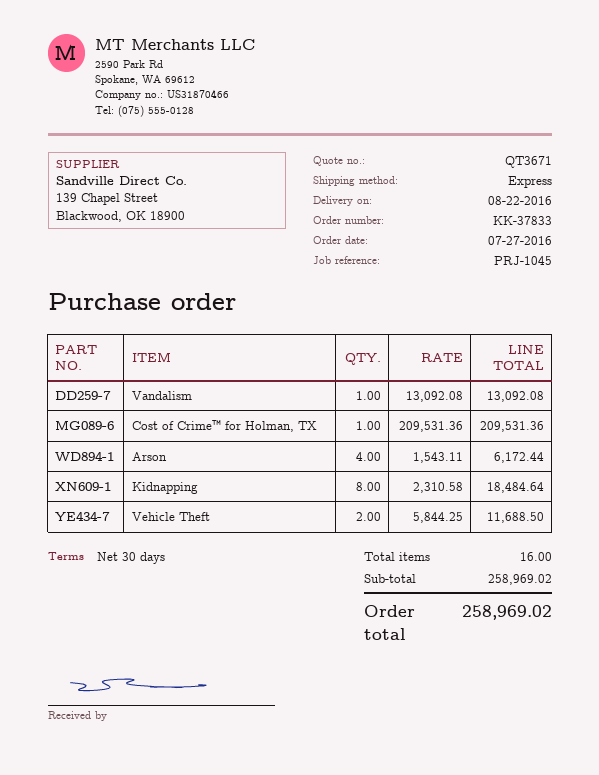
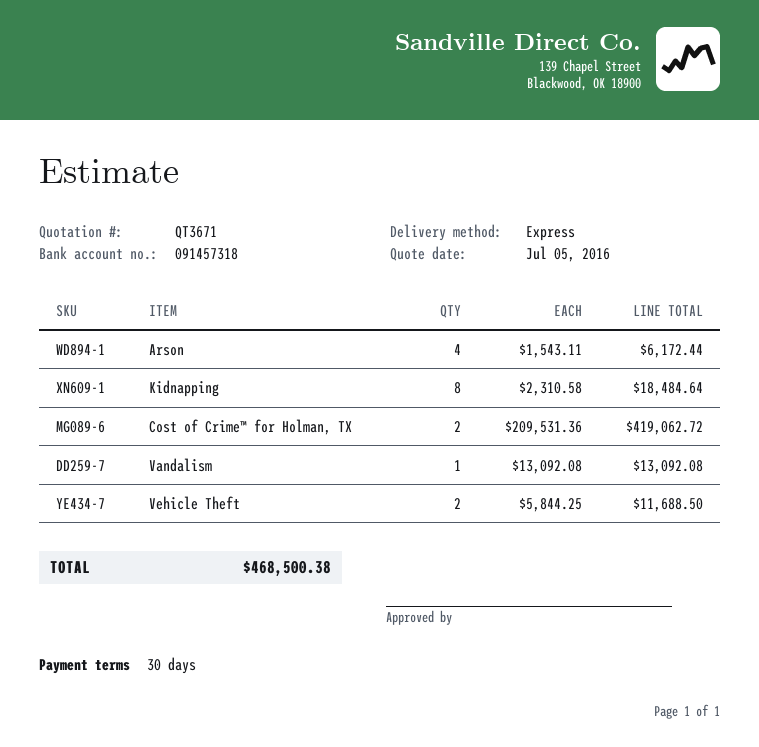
Cost of Crime™ for Holman, TX: 1 x 209531.36 = 209531.36 -> 2 x 209531.36 = 419062.72
total: 258969.02 -> 468500.38

